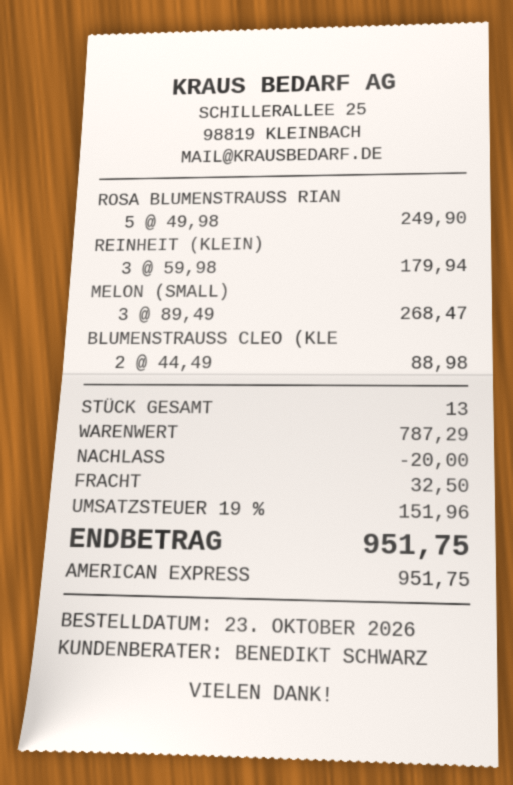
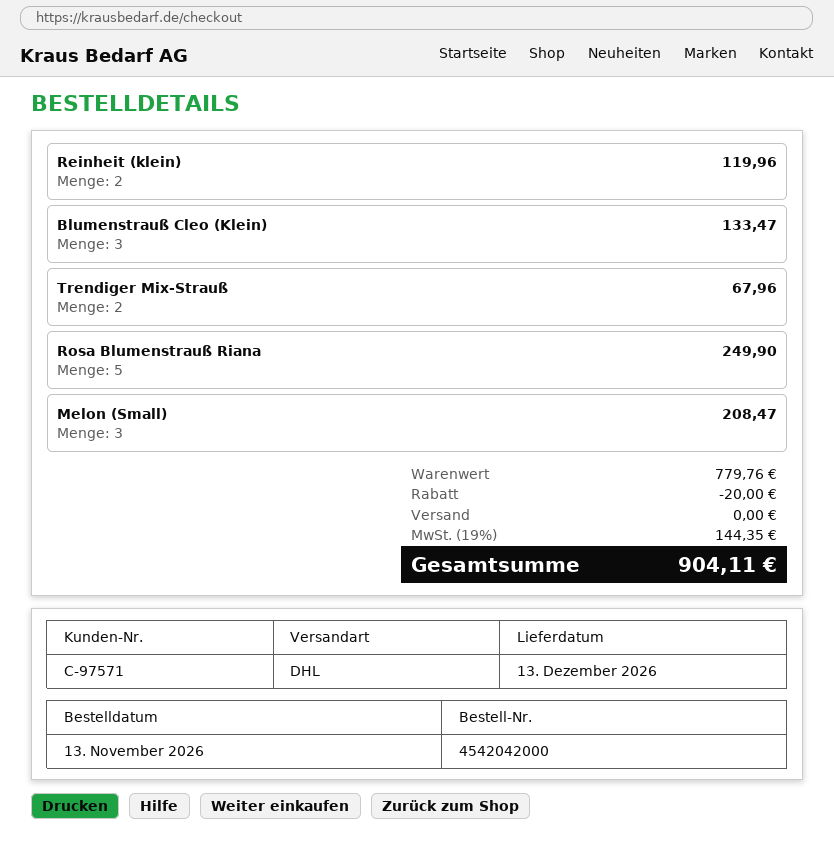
order date: 2026-10-23 -> 2026-11-13
REINHEIT (KLEIN): 3 for 179.94 -> 2 for 119.96
MELON (SMALL): 3 for 268.47 -> 3 for 208.47
BLUMENSTRAUSS CLEO (KLE: 2 for 88.98 -> 3 for 133.47
Trendiger Mix-Strauß: none -> 2 for 67.96
subtotal: 787.29 -> 779.76
shipping: 32.50 -> 0.00
tax: 19% = 151.96 -> 19% = 144.35
total: 951.75 -> 904.11

